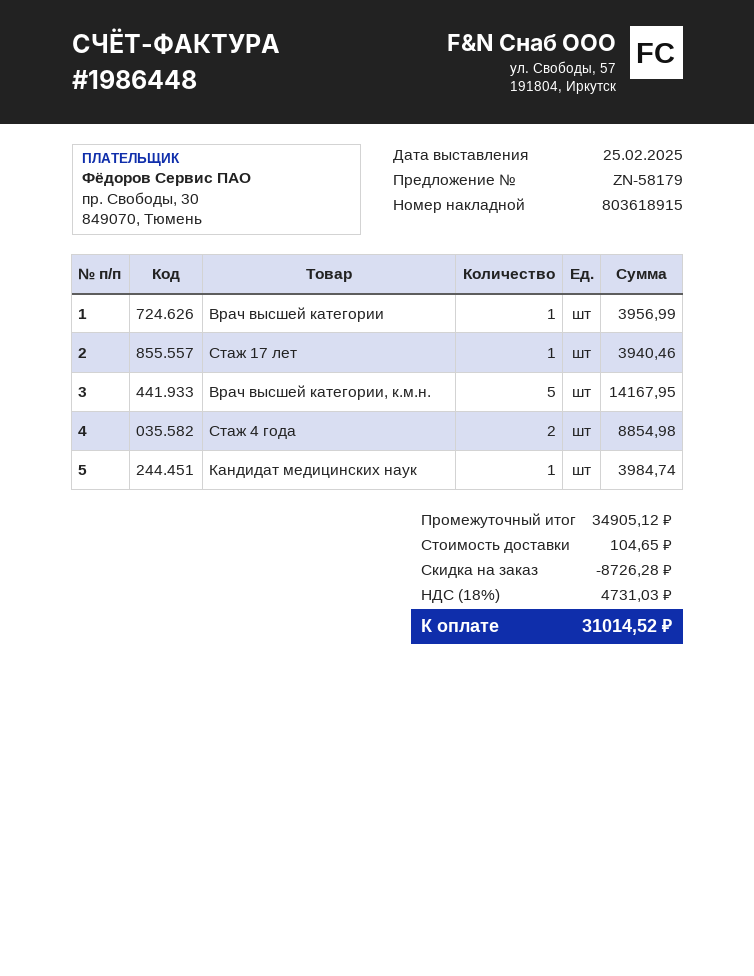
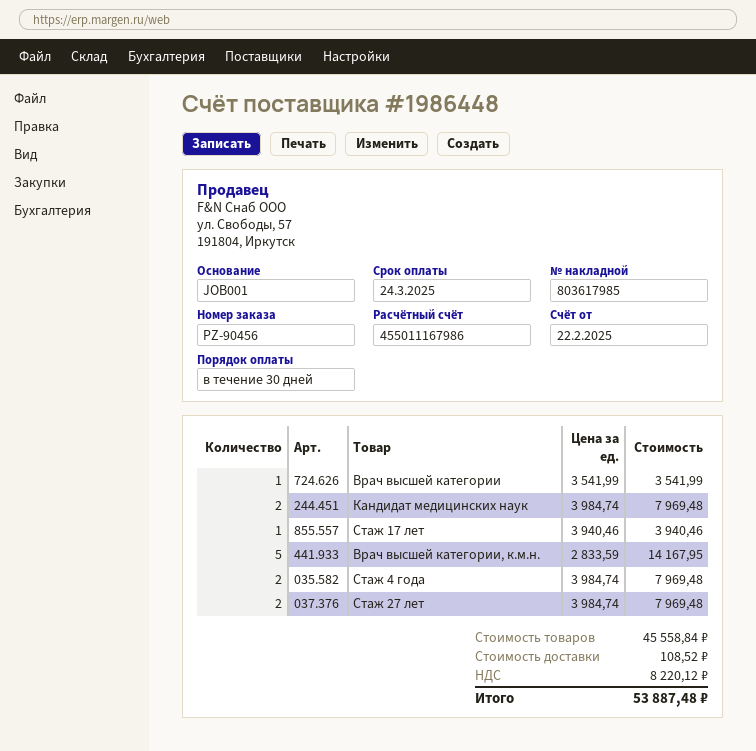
delivery note number: 803618915 -> 803617985
invoice date: 2025-02-25 -> 2025-02-22
Врач высшей категории: 1 for 3956.99 -> 1 for 3541.99
Стаж 4 года: 2 for 8854.98 -> 2 for 7969.48
Кандидат медицинских наук: 1 for 3984.74 -> 2 for 7969.48
Стаж 27 лет: none -> 2 for 7969.48
subtotal: 34905.12 -> 45558.84
discount: 8726.28 -> none
shipping: 104.65 -> 108.52
tax: 4731.03 -> 8220.12
total: 31014.52 -> 53887.48

